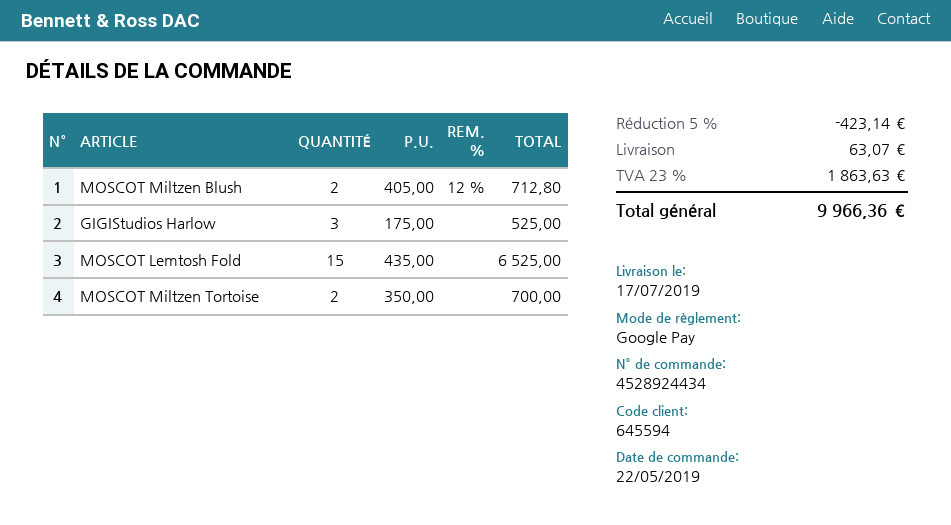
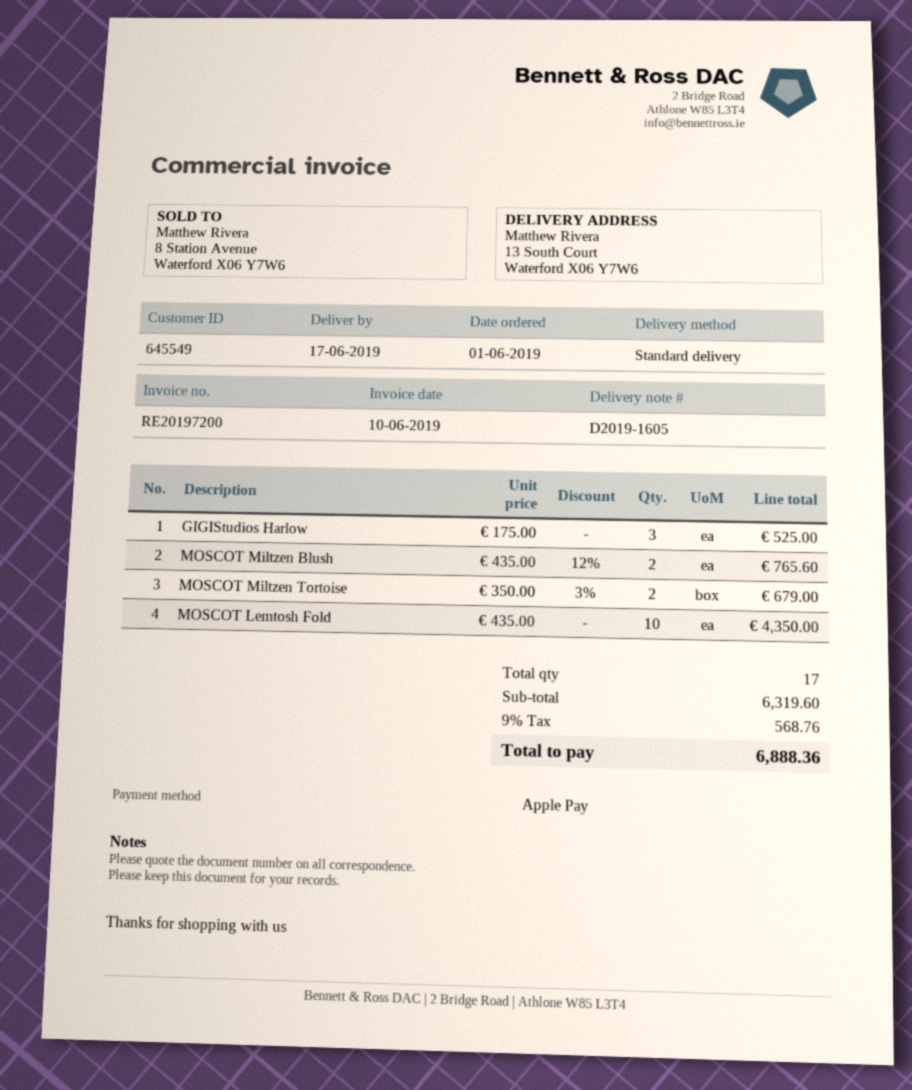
order date: 2019-05-22 -> 2019-06-01
delivery date: 2019-07-17 -> 2019-06-17
customer number: 645594 -> 645549
payment method: Google Pay -> Apple Pay
MOSCOT Miltzen Blush: 2 x 405.00 - 12% = 712.80 -> 2 x 435.00 - 12% = 765.60
MOSCOT Lemtosh Fold: 15 x 435.00 = 6525.00 -> 10 x 435.00 = 4350.00
MOSCOT Miltzen Tortoise: 2 x 350.00 = 700.00 -> 2 x 350.00 - 3% = 679.00
discount: 5% = 423.14 -> none
shipping: 63.07 -> none
tax: 23% = 1863.63 -> 9% = 568.76
total: 9966.36 -> 6888.36

